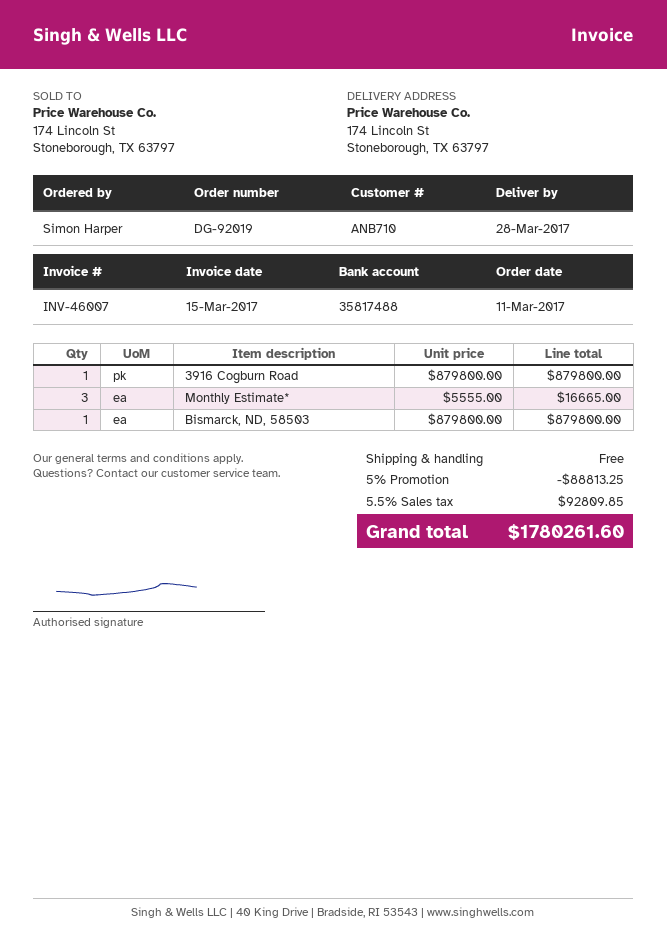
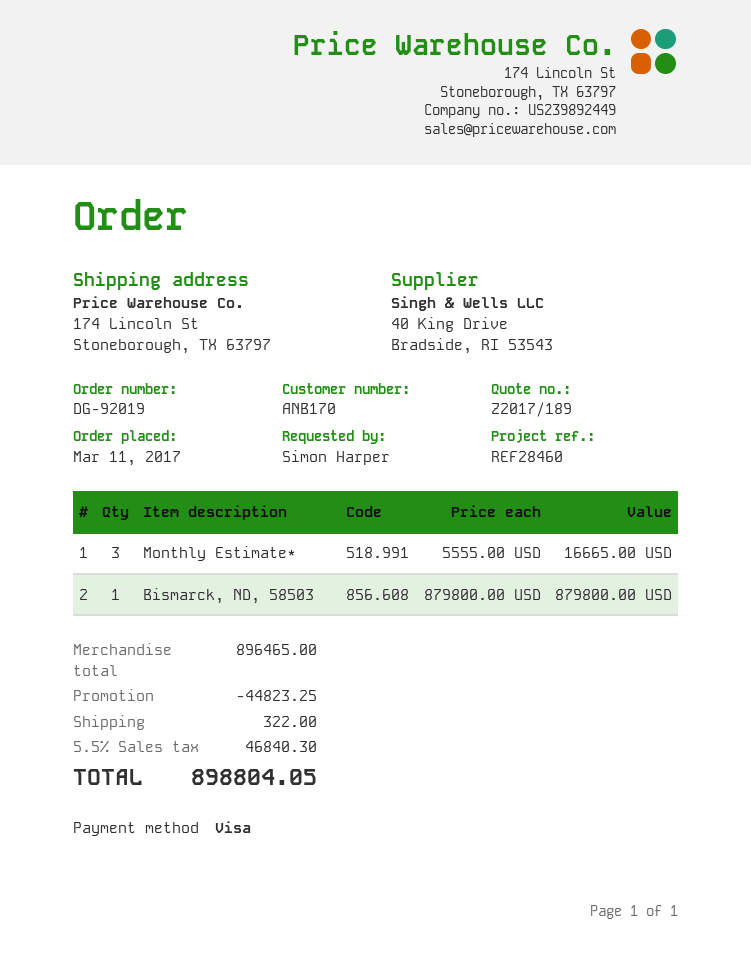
customer number: ANB710 -> ANB170
3916 Cogburn Road: 1 x 879800.00 = 879800.00 -> none
discount: 88813.25 -> 44823.25
shipping: 0.00 -> 322.00
tax: 5.5% = 92809.85 -> 5.5% = 46840.30
total: 1780261.60 -> 898804.05

